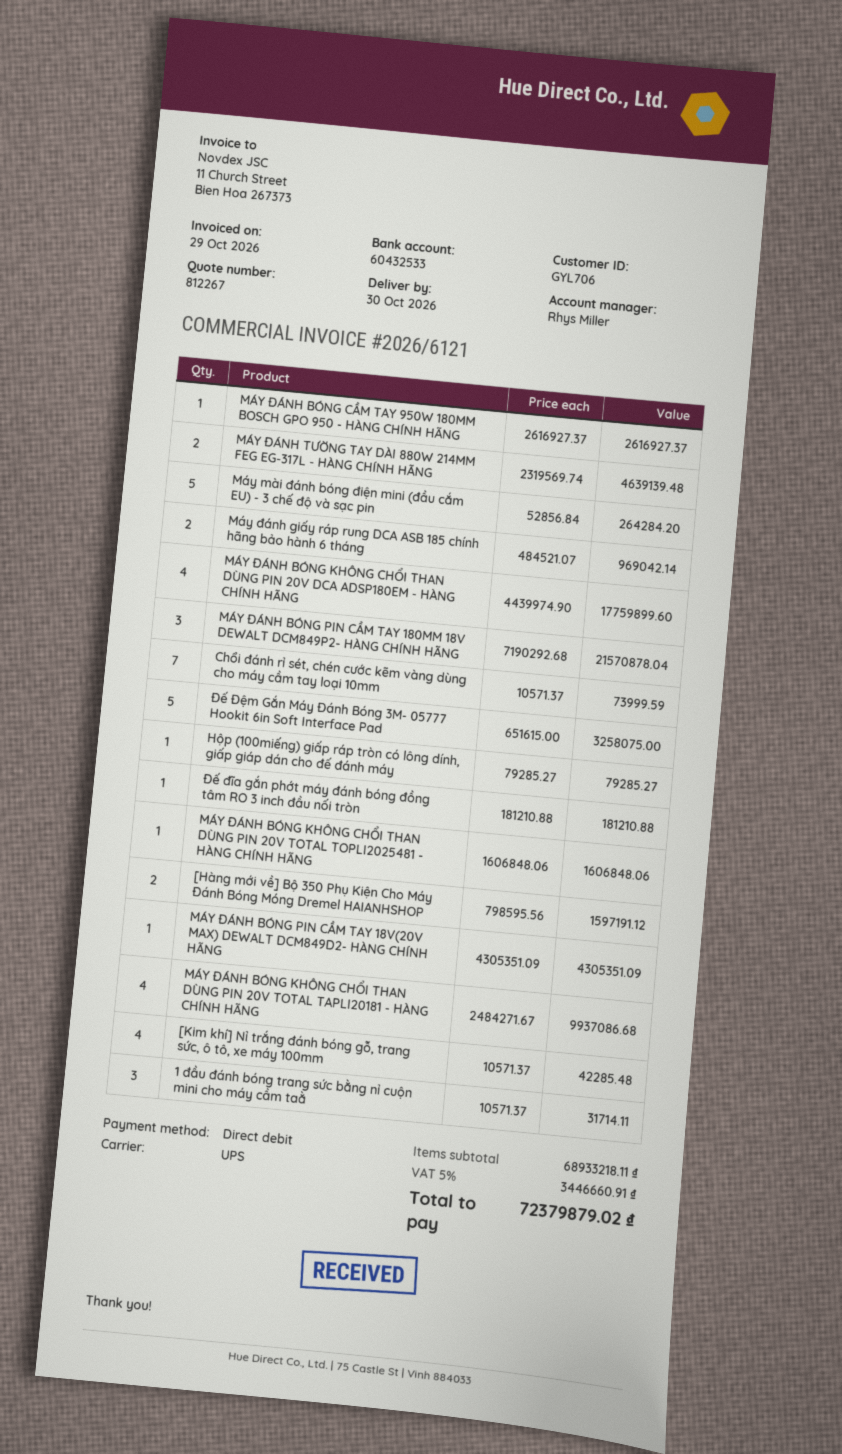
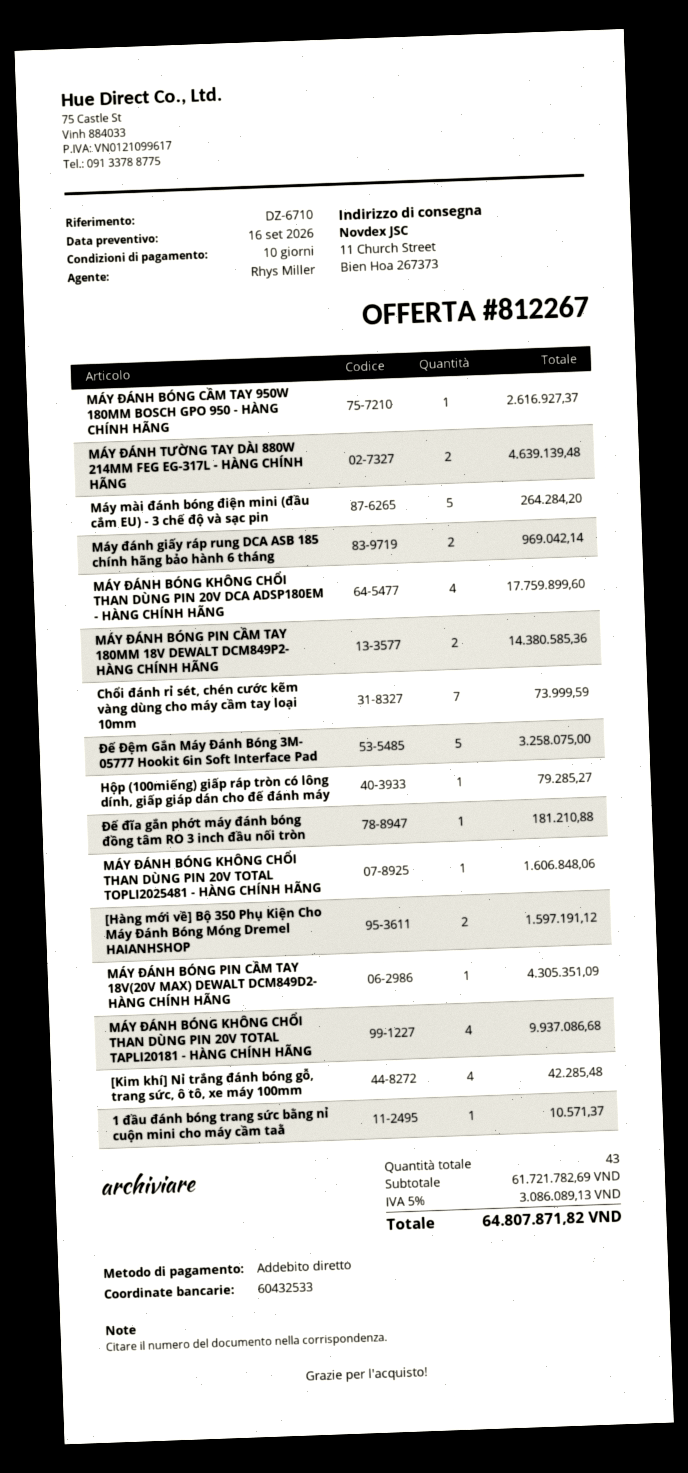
MÁY ĐÁNH BÓNG PIN CẦM TAY 180MM 18V DEWALT DCM849P2- HÀNG CHÍNH HÃNG: 3 for 21570878.04 -> 2 for 14380585.36
1 đầu đánh bóng trang sức bằng nỉ cuộn mini cho máy cầm taằ: 3 for 31714.11 -> 1 for 10571.37
subtotal: 68933218.11 -> 61721782.69
tax: 5% = 3446660.91 -> 5% = 3086089.13
total: 72379879.02 -> 64807871.82

